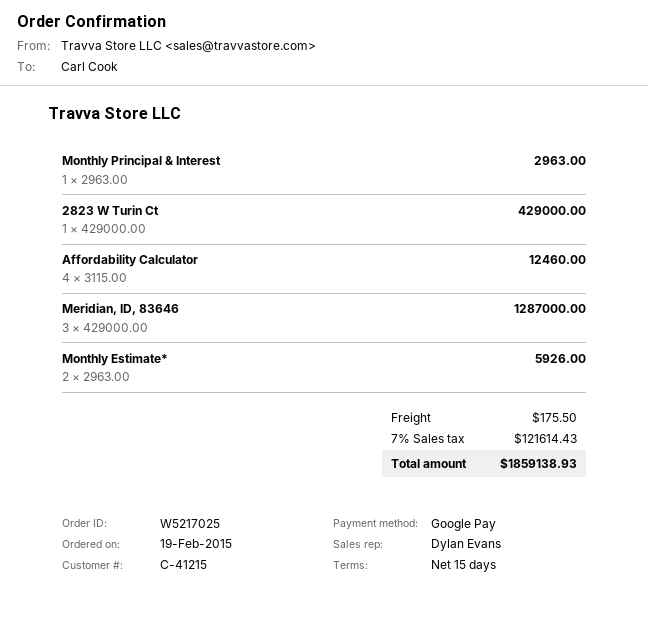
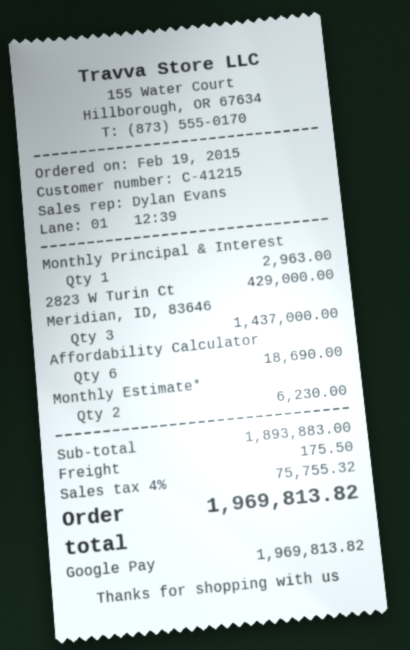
Affordability Calculator: 4 for 12460.00 -> 6 for 18690.00
Meridian, ID, 83646: 3 for 1287000.00 -> 3 for 1437000.00
Monthly Estimate*: 2 for 5926.00 -> 2 for 6230.00
tax: 7% = 121614.43 -> 4% = 75755.32
total: 1859138.93 -> 1969813.82

